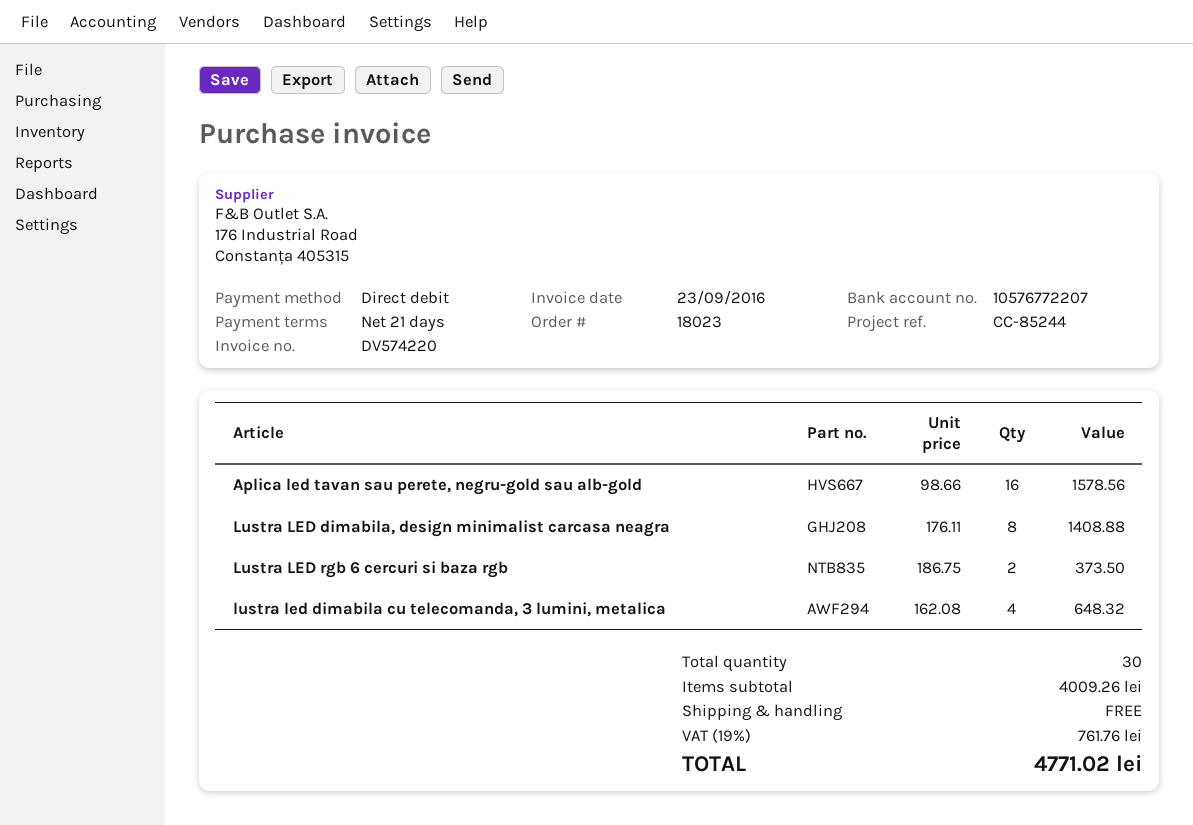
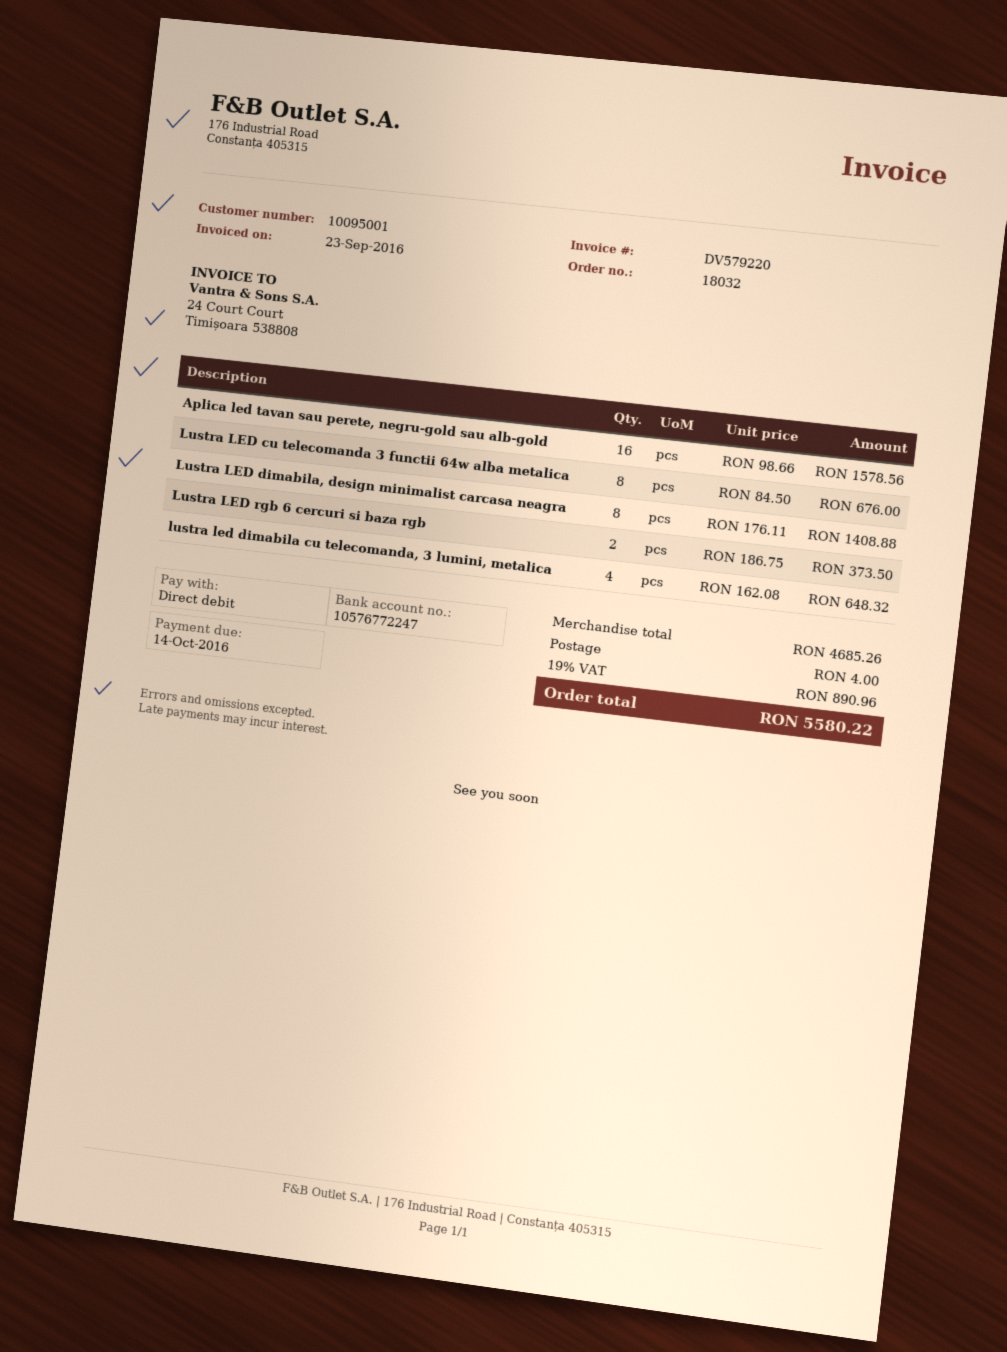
order number: 18023 -> 18032
invoice number: DV574220 -> DV579220
bank account: 10576772207 -> 10576772247
Lustra LED cu telecomanda 3 functii 64w alba metalica: none -> 8 x 84.50 = 676.00
subtotal: 4009.26 -> 4685.26
shipping: 0.00 -> 4.00
tax: 19% = 761.76 -> 19% = 890.96
total: 4771.02 -> 5580.22

